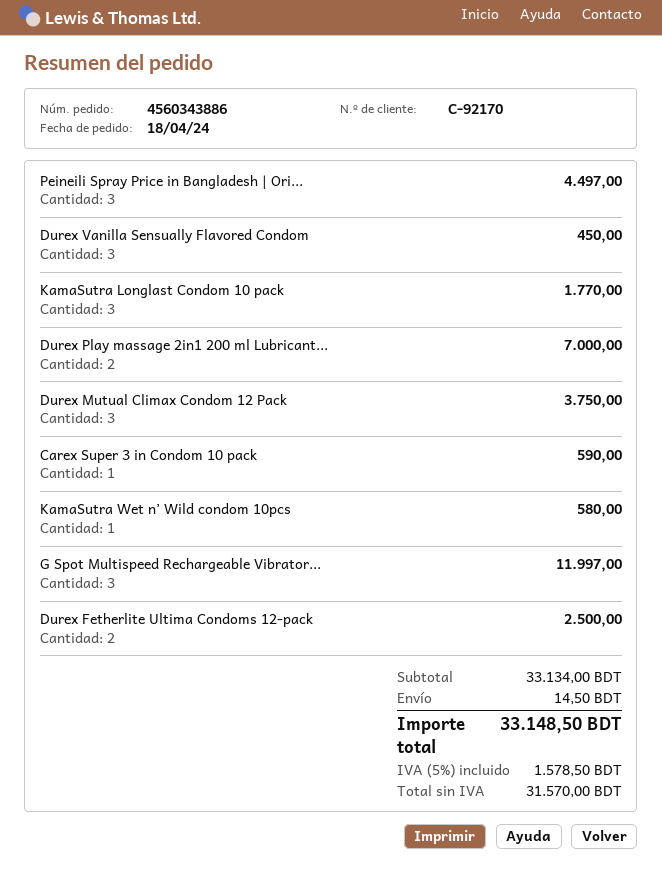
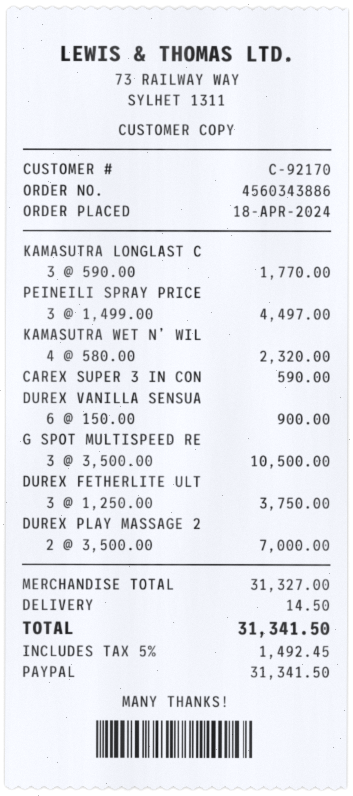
Durex Vanilla Sensually Flavored Condom: 3 for 450.00 -> 6 for 900.00
Durex Mutual Climax Condom 12 Pack: 3 for 3750.00 -> none
KamaSutra Wet n’ Wild condom 10pcs: 1 for 580.00 -> 4 for 2320.00
G Spot Multispeed Rechargeable Vibrator...: 3 for 11997.00 -> 3 for 10500.00
Durex Fetherlite Ultima Condoms 12-pack: 2 for 2500.00 -> 3 for 3750.00
subtotal: 33134.00 -> 31327.00
tax: 5% = 1578.50 -> 5% = 1492.45
total: 33148.50 -> 31341.50

